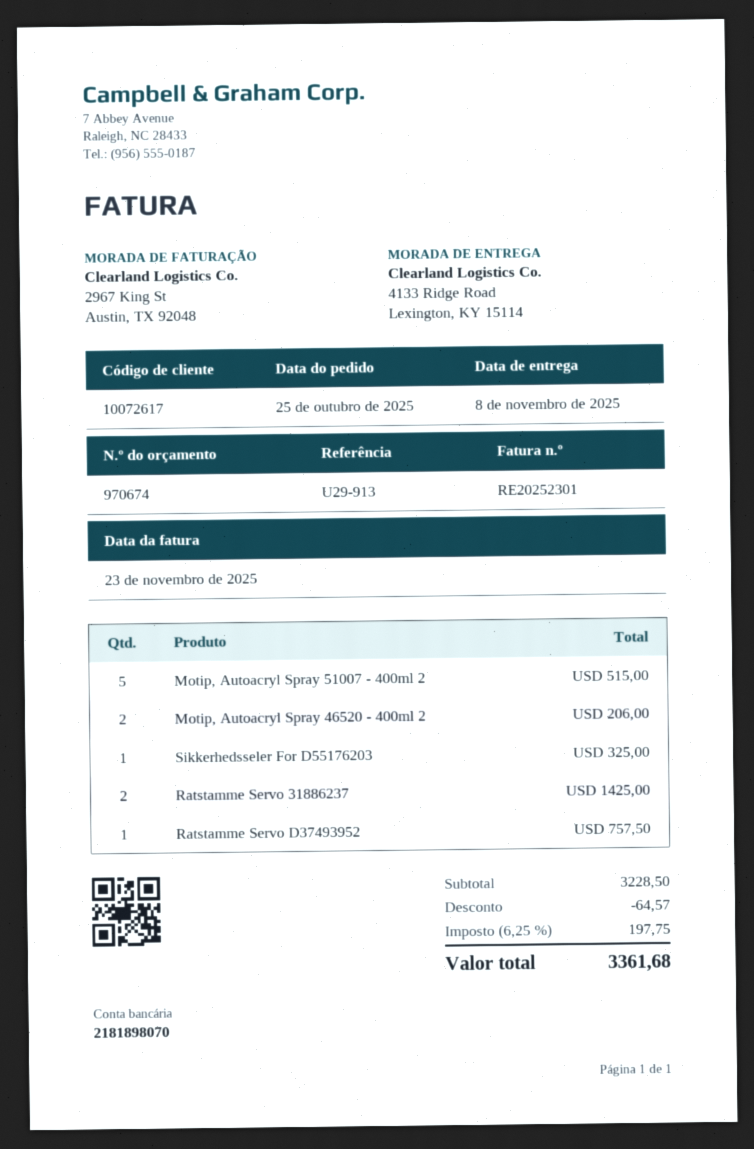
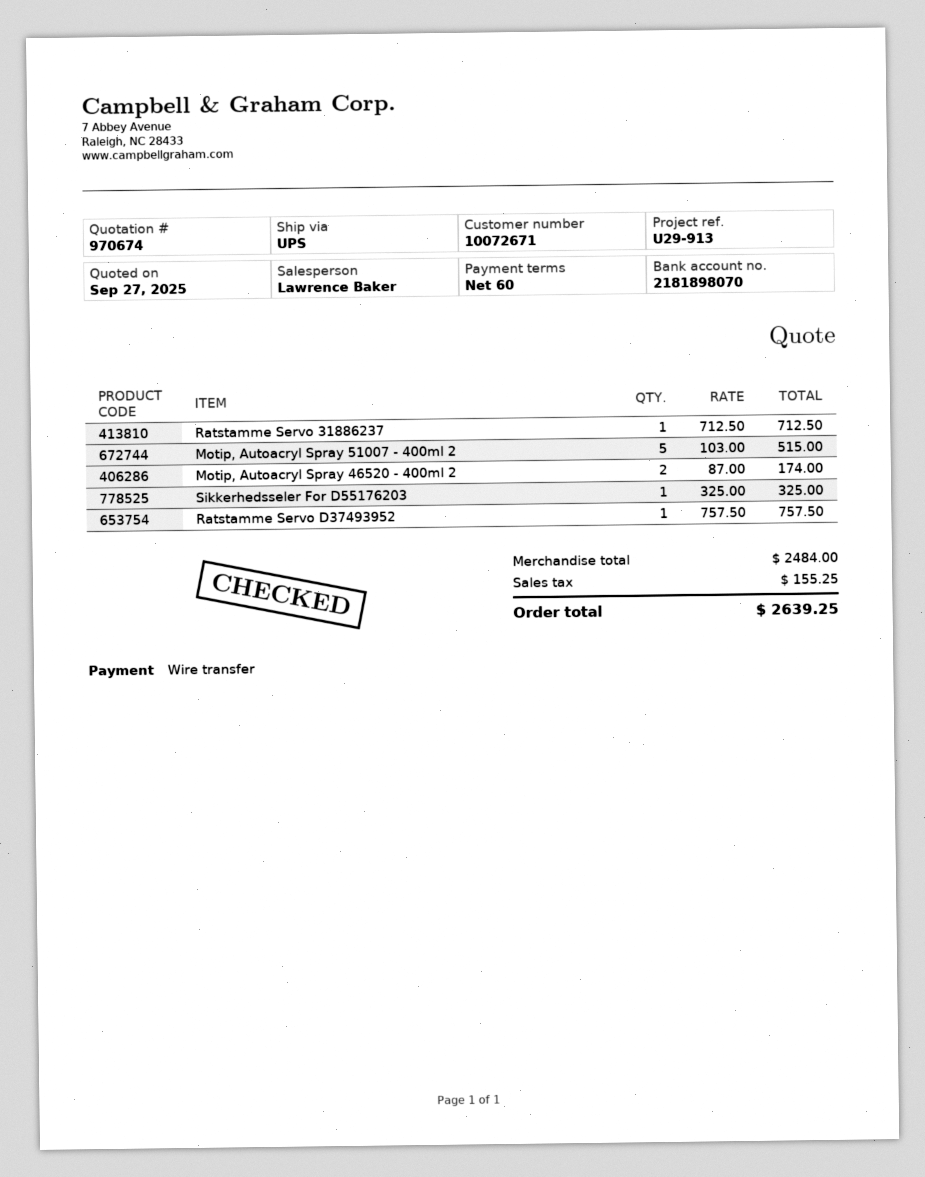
customer number: 10072617 -> 10072671
Motip, Autoacryl Spray 46520 - 400ml 2: 2 for 206.00 -> 2 for 174.00
Ratstamme Servo 31886237: 2 for 1425.00 -> 1 for 712.50
subtotal: 3228.50 -> 2484.00
discount: 64.57 -> none
tax: 197.75 -> 155.25
total: 3361.68 -> 2639.25

